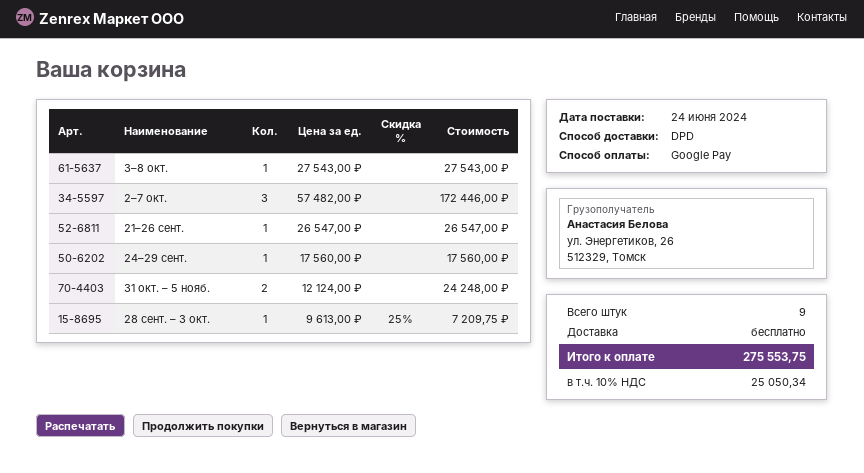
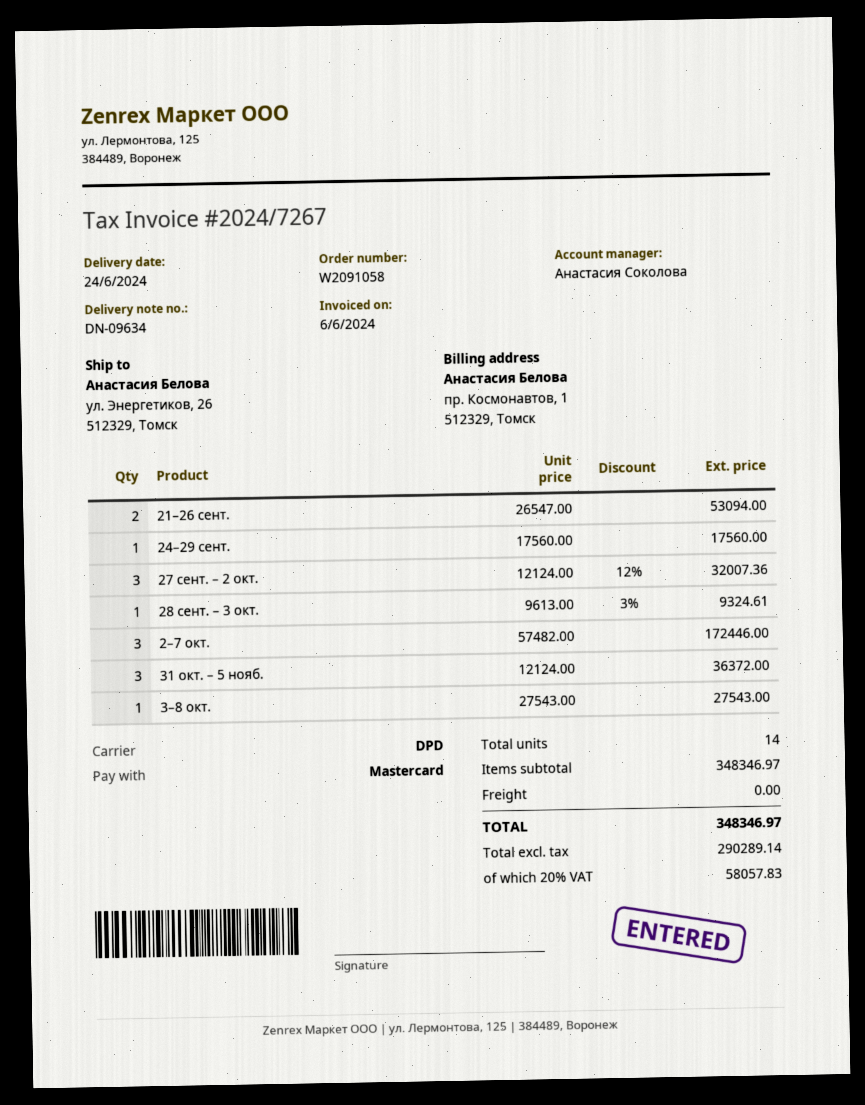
payment method: Google Pay -> Mastercard
21–26 сент.: 1 x 26547.00 = 26547.00 -> 2 x 26547.00 = 53094.00
31 окт. – 5 нояб.: 2 x 12124.00 = 24248.00 -> 3 x 12124.00 = 36372.00
28 сент. – 3 окт.: 1 x 9613.00 - 25% = 7209.75 -> 1 x 9613.00 - 3% = 9324.61
27 сент. – 2 окт.: none -> 3 x 12124.00 - 12% = 32007.36
total quantity: 9 -> 14
tax: 10% = 25050.34 -> 20% = 58057.83
total: 275553.75 -> 348346.97

